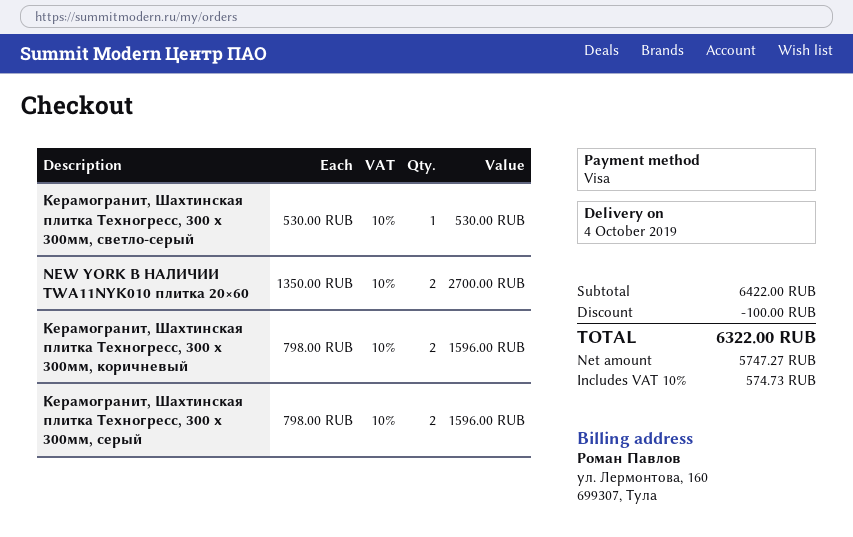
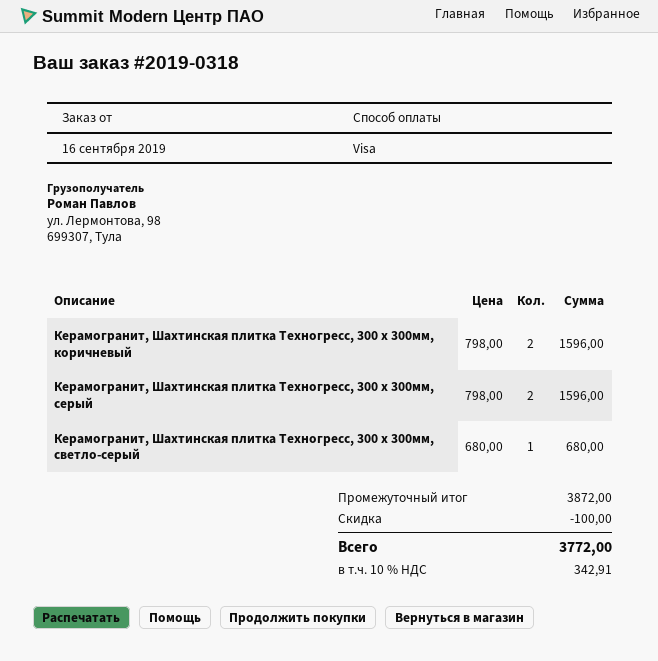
Керамогранит, Шахтинская плитка Техногресс, 300 х 300мм, светло-серый: 1 x 530.00 = 530.00 -> 1 x 680.00 = 680.00
NEW YORK В НАЛИЧИИ TWA11NYK010 плитка 20×60: 2 x 1350.00 = 2700.00 -> none
subtotal: 6422.00 -> 3872.00
tax: 10% = 574.73 -> 10% = 342.91
total: 6322.00 -> 3772.00

